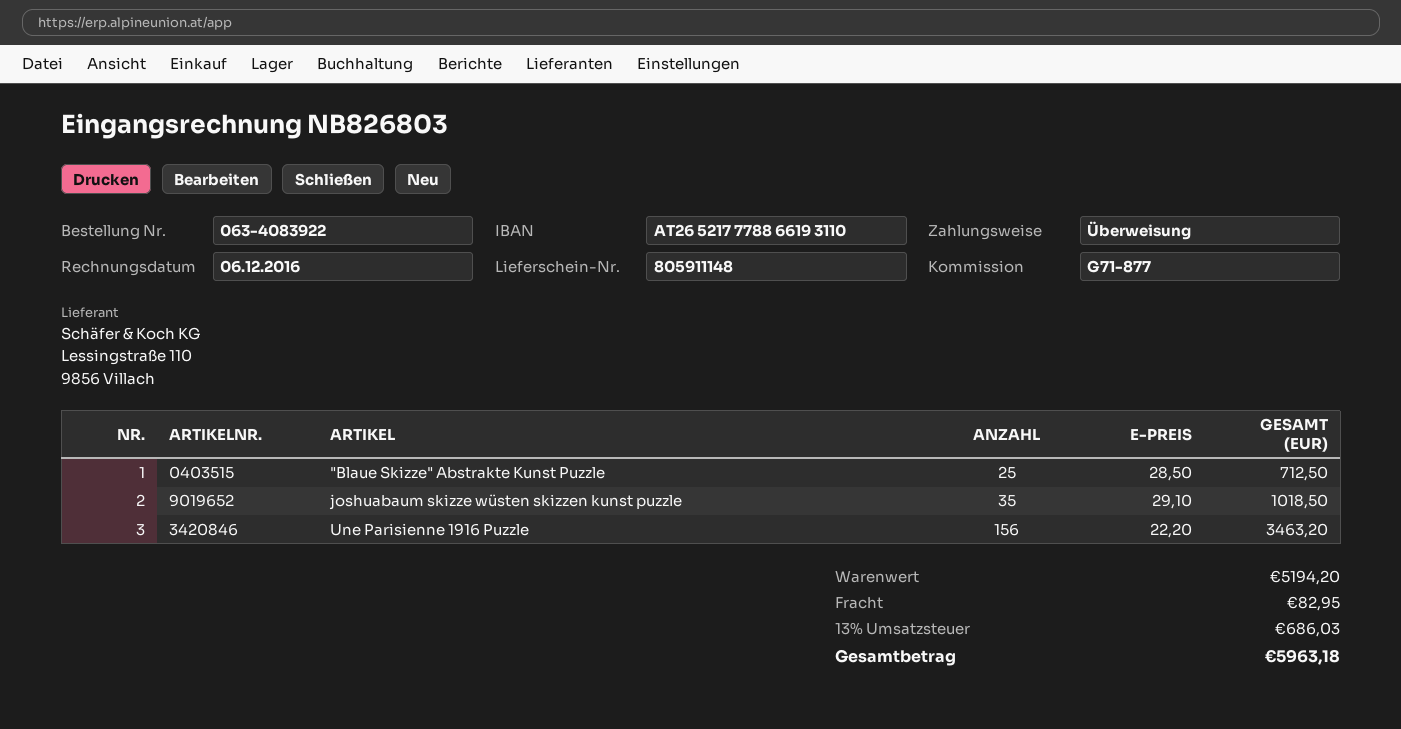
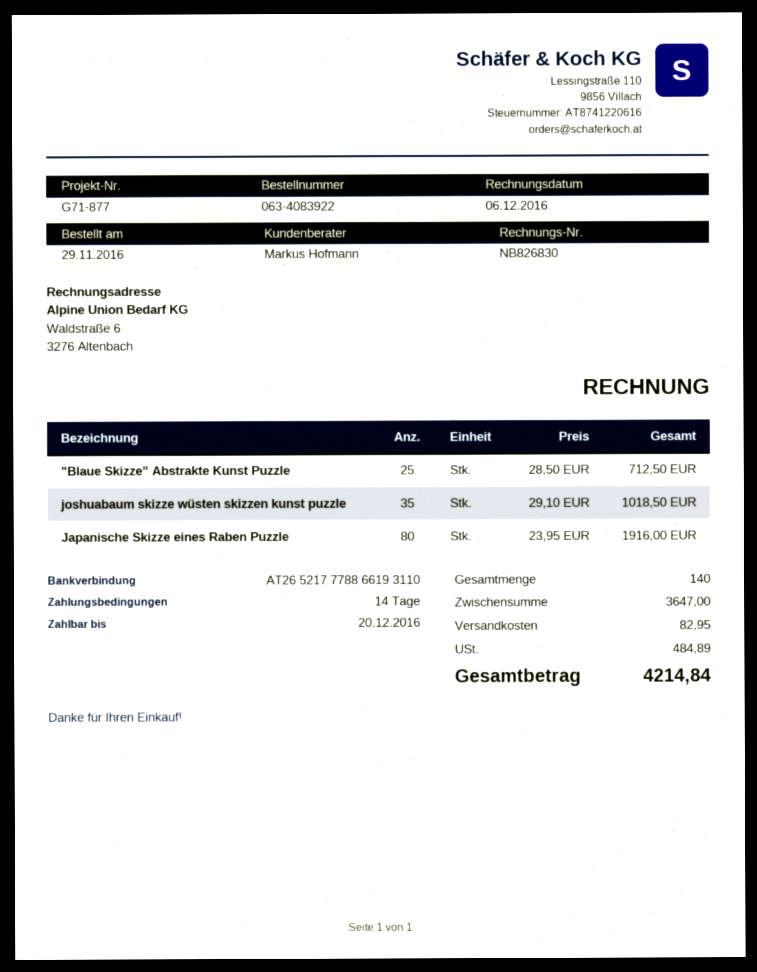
invoice number: NB826803 -> NB826830
Une Parisienne 1916 Puzzle: 156 x 22.20 = 3463.20 -> none
Japanische Skizze eines Raben Puzzle: none -> 80 x 23.95 = 1916.00
subtotal: 5194.20 -> 3647.00
tax: 686.03 -> 484.89
total: 5963.18 -> 4214.84

